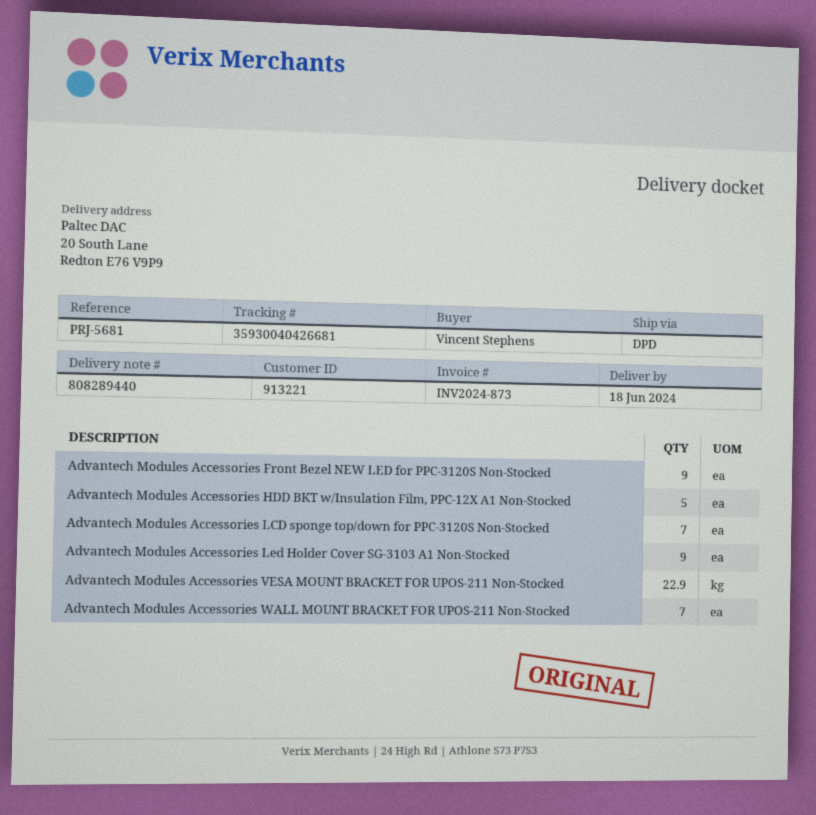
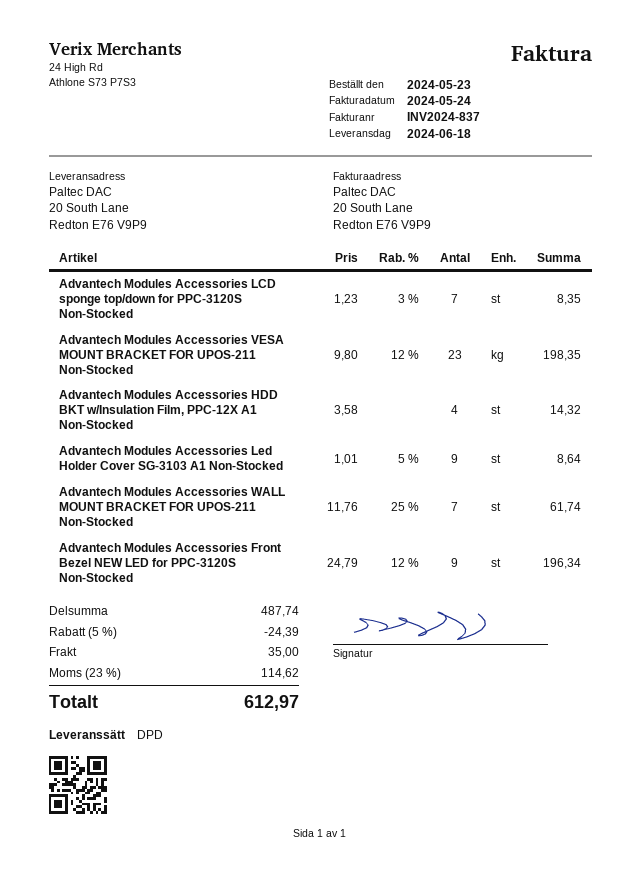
invoice number: INV2024-873 -> INV2024-837
Advantech Modules Accessories HDD BKT w/Insulation Film, PPC-12X A1 Non-Stocked: 5 -> 4
Advantech Modules Accessories VESA MOUNT BRACKET FOR UPOS-211 Non-Stocked: 22.9 -> 23

